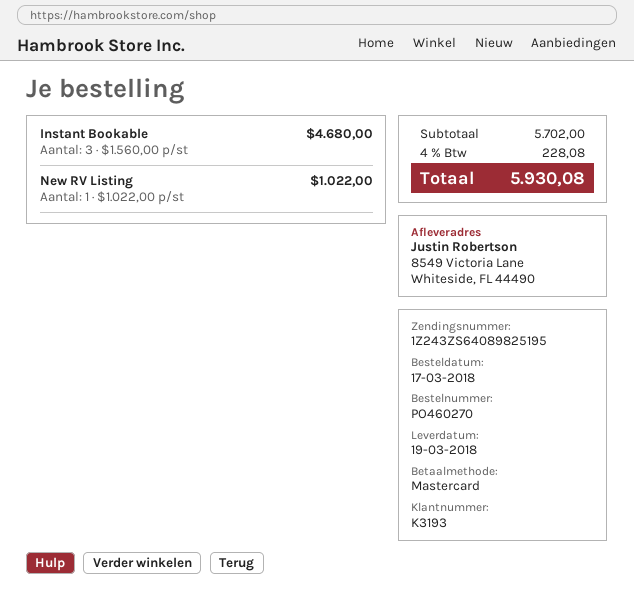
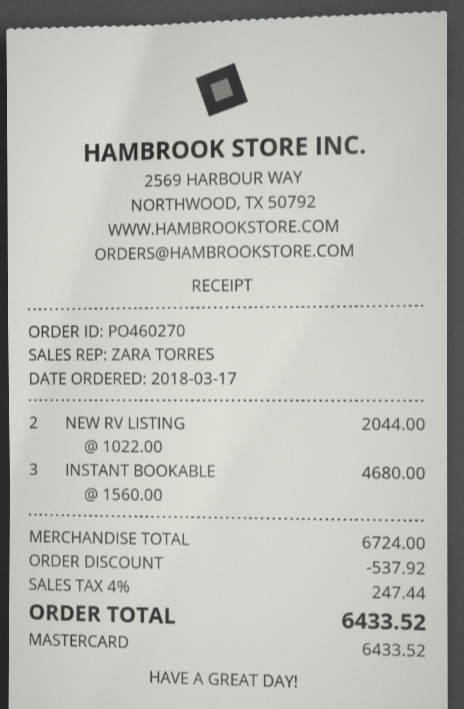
New RV Listing: 1 x 1022.00 = 1022.00 -> 2 x 1022.00 = 2044.00
subtotal: 5702.00 -> 6724.00
discount: none -> 537.92
tax: 4% = 228.08 -> 4% = 247.44
total: 5930.08 -> 6433.52

